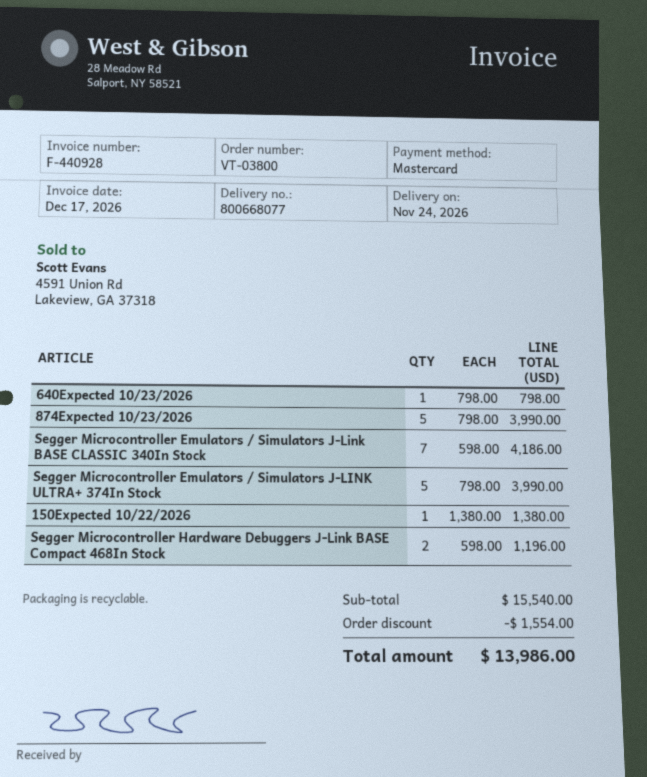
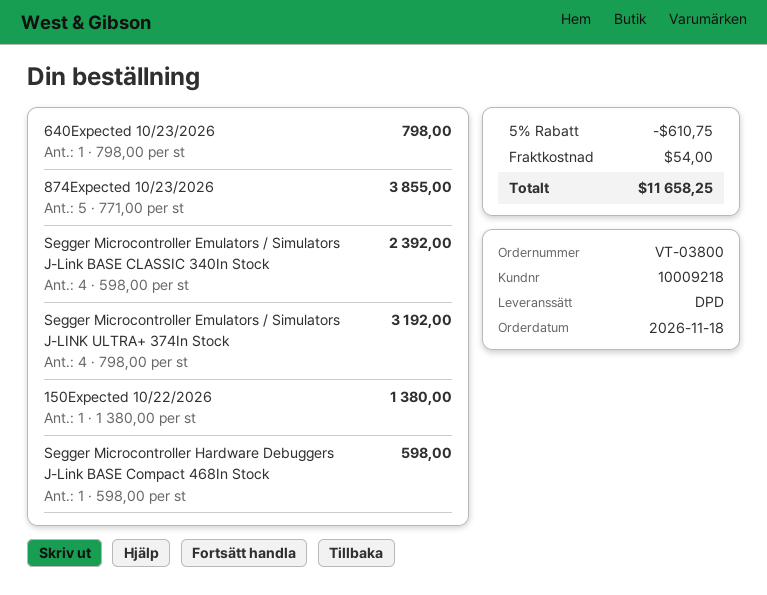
874Expected 10/23/2026: 5 x 798.00 = 3990.00 -> 5 x 771.00 = 3855.00
Segger Microcontroller Emulators / Simulators J-Link BASE CLASSIC 340In Stock: 7 x 598.00 = 4186.00 -> 4 x 598.00 = 2392.00
Segger Microcontroller Emulators / Simulators J-LINK ULTRA+ 374In Stock: 5 x 798.00 = 3990.00 -> 4 x 798.00 = 3192.00
Segger Microcontroller Hardware Debuggers J-Link BASE Compact 468In Stock: 2 x 598.00 = 1196.00 -> 1 x 598.00 = 598.00
discount: 1554.00 -> 610.75
shipping: none -> 54.00
total: 13986.00 -> 11658.25

